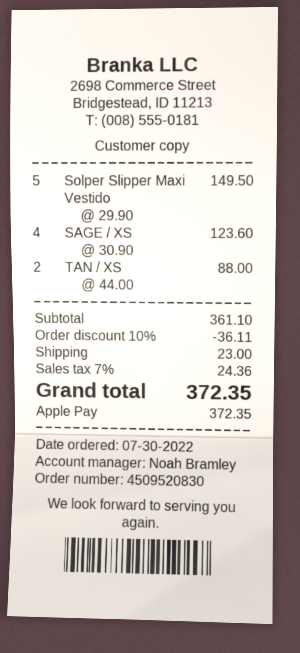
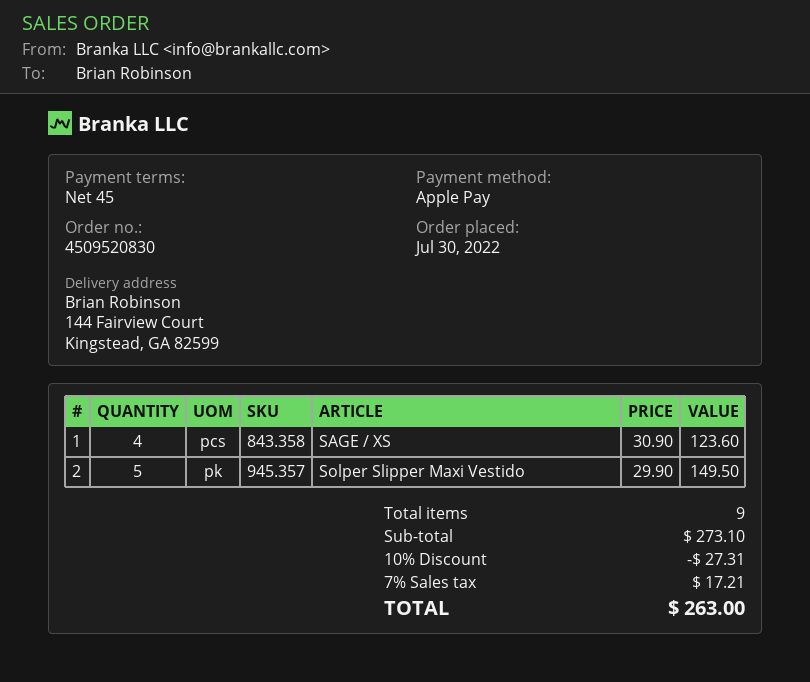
TAN / XS: 2 x 44.00 = 88.00 -> none
subtotal: 361.10 -> 273.10
discount: 10% = 36.11 -> 10% = 27.31
shipping: 23.00 -> none
tax: 7% = 24.36 -> 7% = 17.21
total: 372.35 -> 263.00

